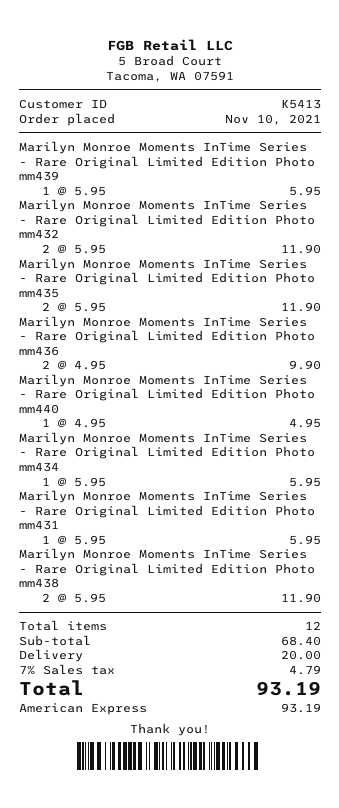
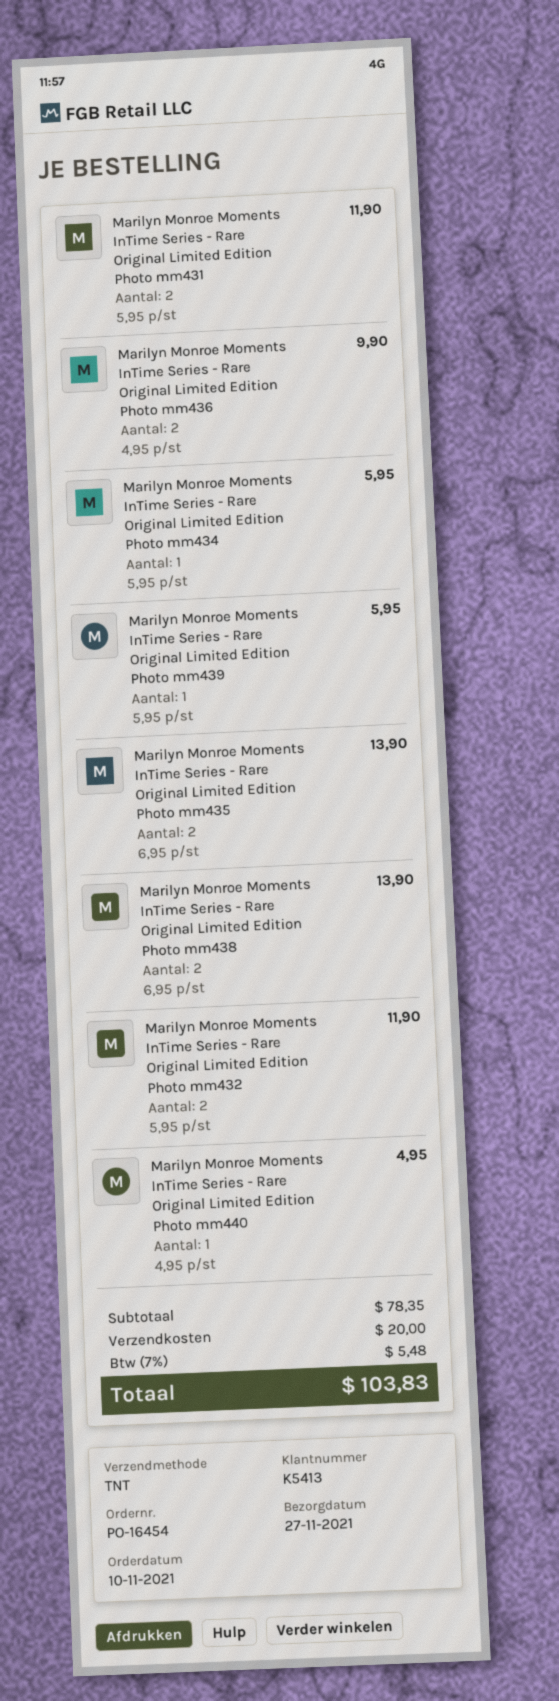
Marilyn Monroe Moments InTime Series - Rare Original Limited Edition Photo mm435: 2 x 5.95 = 11.90 -> 2 x 6.95 = 13.90
Marilyn Monroe Moments InTime Series - Rare Original Limited Edition Photo mm431: 1 x 5.95 = 5.95 -> 2 x 5.95 = 11.90
Marilyn Monroe Moments InTime Series - Rare Original Limited Edition Photo mm438: 2 x 5.95 = 11.90 -> 2 x 6.95 = 13.90
subtotal: 68.40 -> 78.35
tax: 7% = 4.79 -> 7% = 5.48
total: 93.19 -> 103.83

